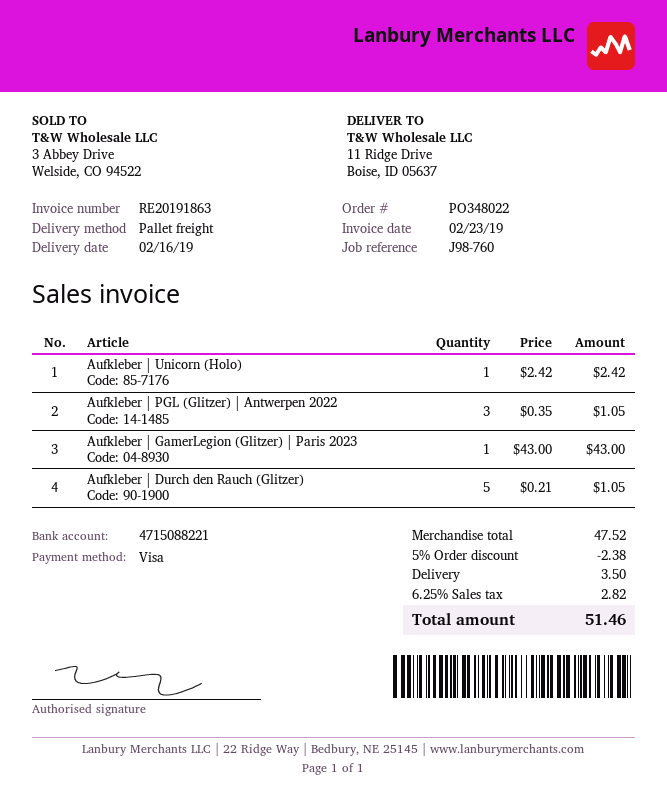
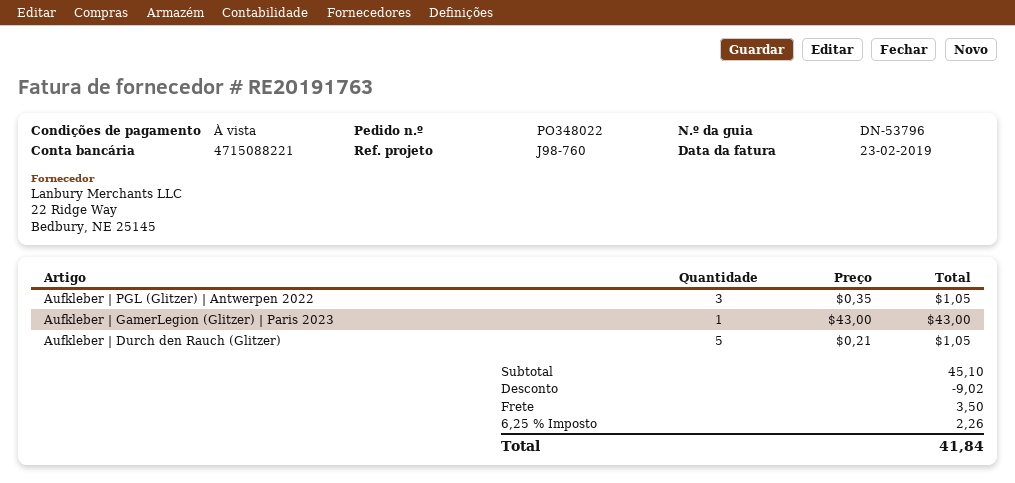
invoice number: RE20191863 -> RE20191763
Aufkleber | Unicorn (Holo): 1 x 2.42 = 2.42 -> none
subtotal: 47.52 -> 45.10
discount: 2.38 -> 9.02
tax: 6.25% = 2.82 -> 6.25% = 2.26
total: 51.46 -> 41.84

